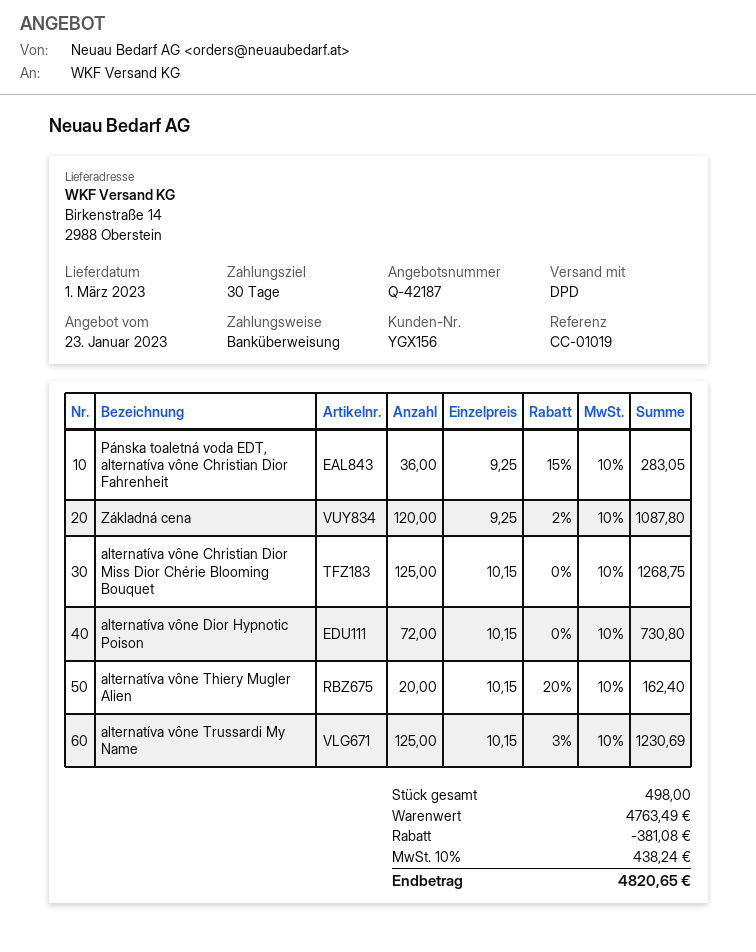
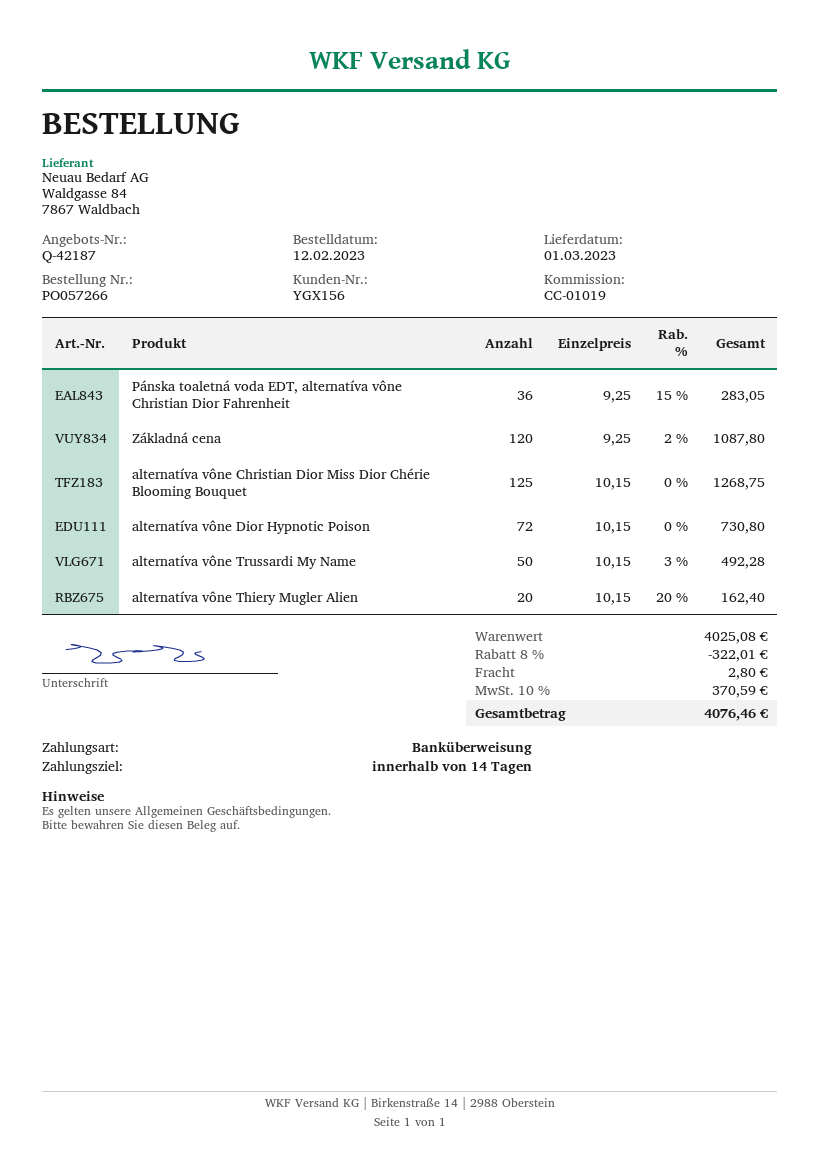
payment terms: 30 days -> 14 days
alternatíva vône Trussardi My Name: 125 x 10.15 - 3% = 1230.69 -> 50 x 10.15 - 3% = 492.28
subtotal: 4763.49 -> 4025.08
discount: 381.08 -> 322.01
shipping: none -> 2.80
tax: 10% = 438.24 -> 10% = 370.59
total: 4820.65 -> 4076.46

